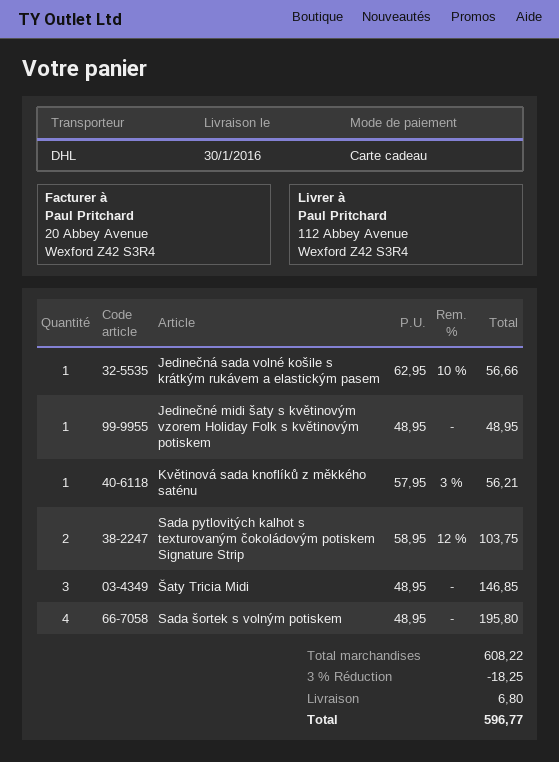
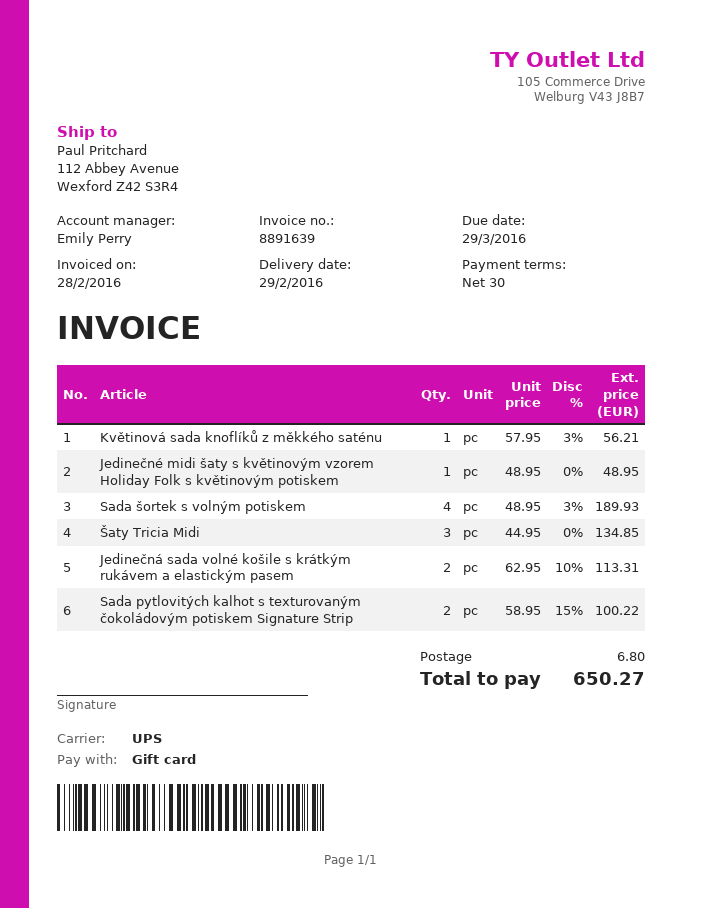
delivery date: 2016-01-30 -> 2016-02-29
shipping method: DHL -> UPS
Jedinečná sada volné košile s krátkým rukávem a elastickým pasem: 1 x 62.95 - 10% = 56.66 -> 2 x 62.95 - 10% = 113.31
Sada pytlovitých kalhot s texturovaným čokoládovým potiskem Signature Strip: 2 x 58.95 - 12% = 103.75 -> 2 x 58.95 - 15% = 100.22
Šaty Tricia Midi: 3 x 48.95 = 146.85 -> 3 x 44.95 = 134.85
Sada šortek s volným potiskem: 4 x 48.95 = 195.80 -> 4 x 48.95 - 3% = 189.93
discount: 3% = 18.25 -> none
total: 596.77 -> 650.27

